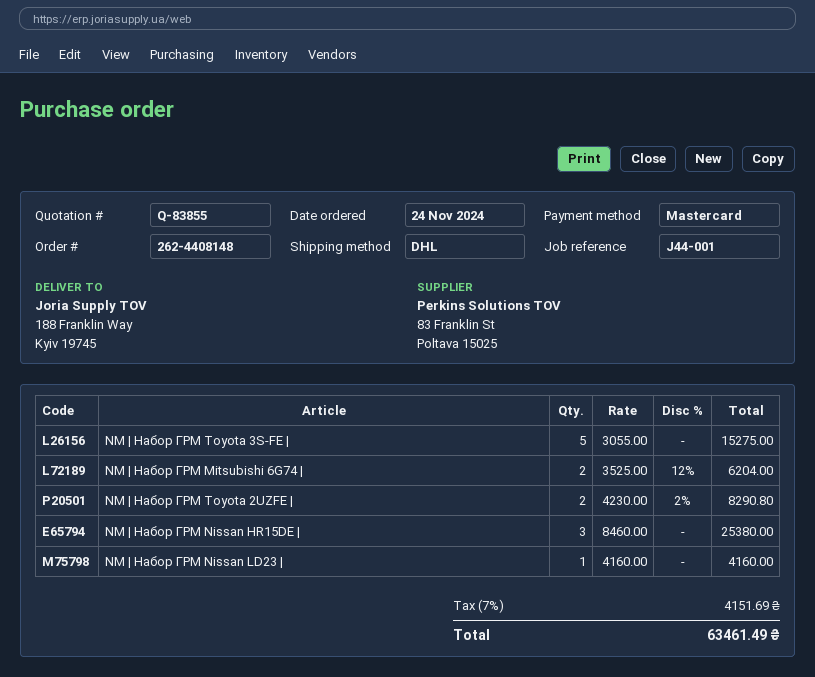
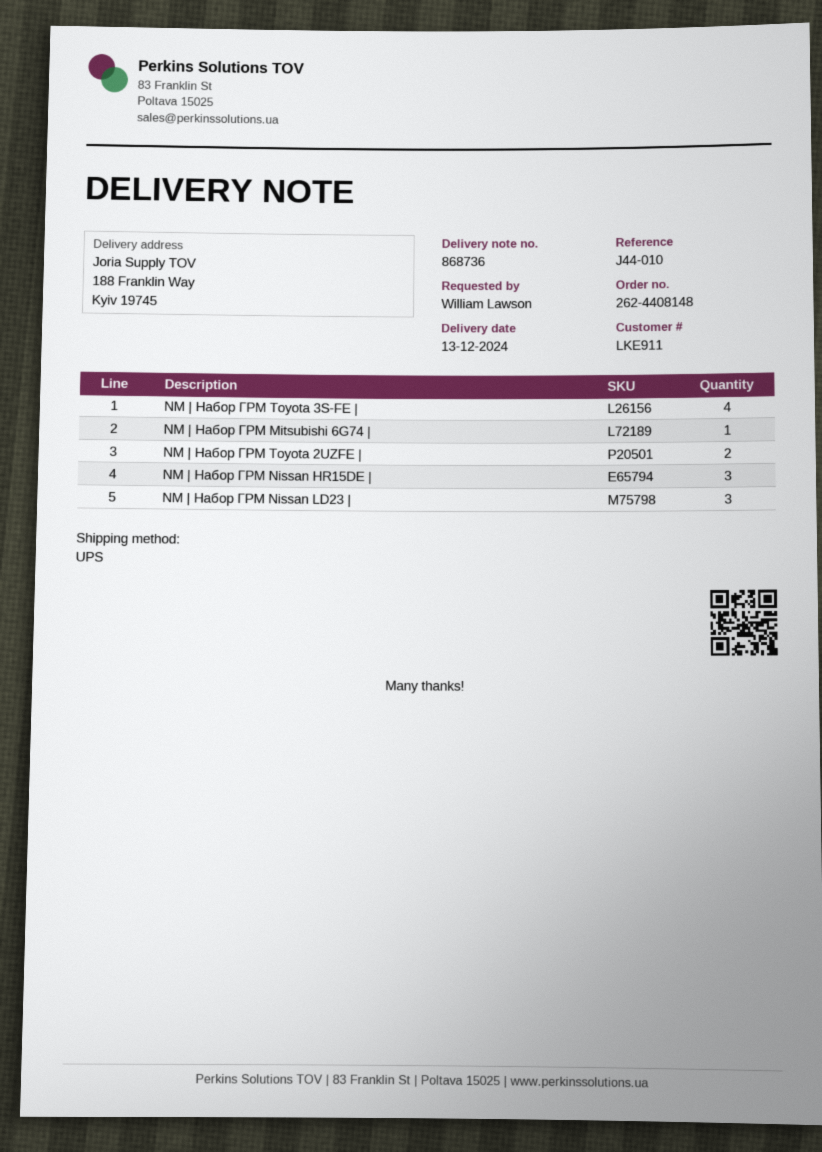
reference: J44-001 -> J44-010
shipping method: DHL -> UPS
NM | Набор ГРМ Toyota 3S-FE |: 5 -> 4
NM | Набор ГРМ Mitsubishi 6G74 |: 2 -> 1
NM | Набор ГРМ Nissan LD23 |: 1 -> 3

